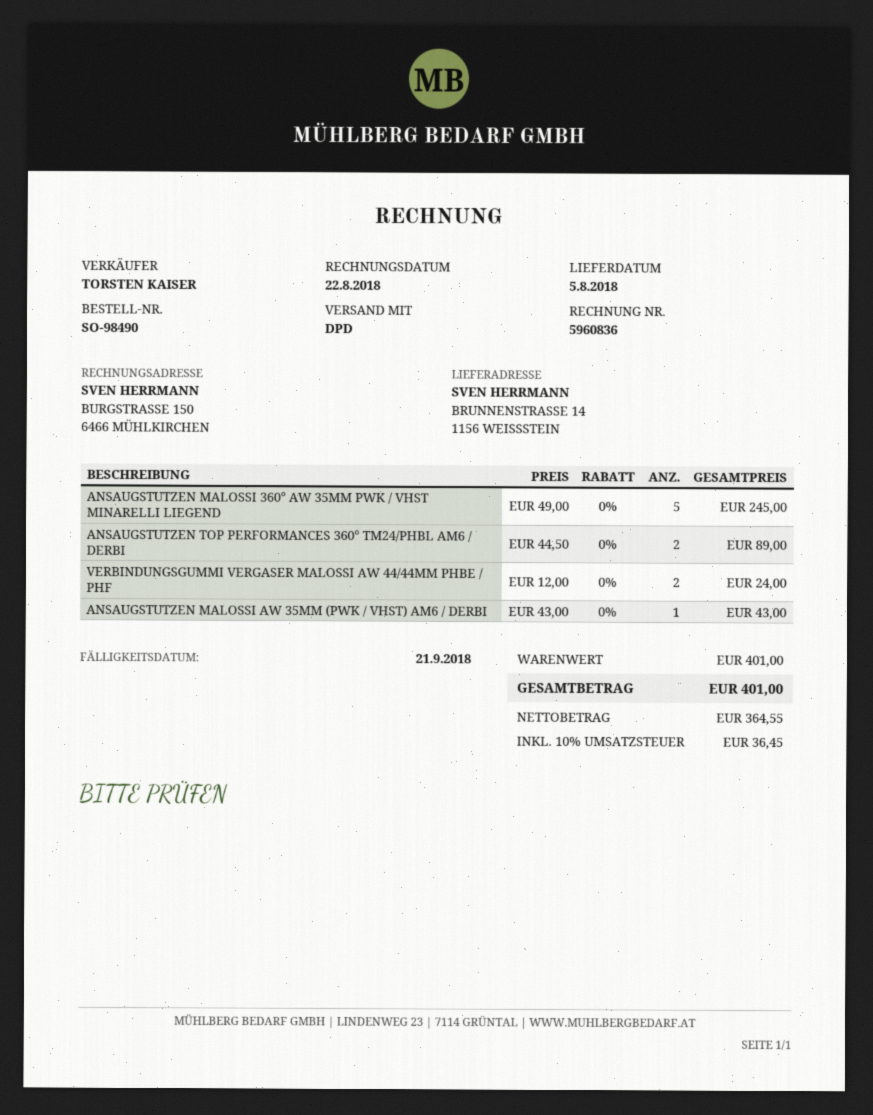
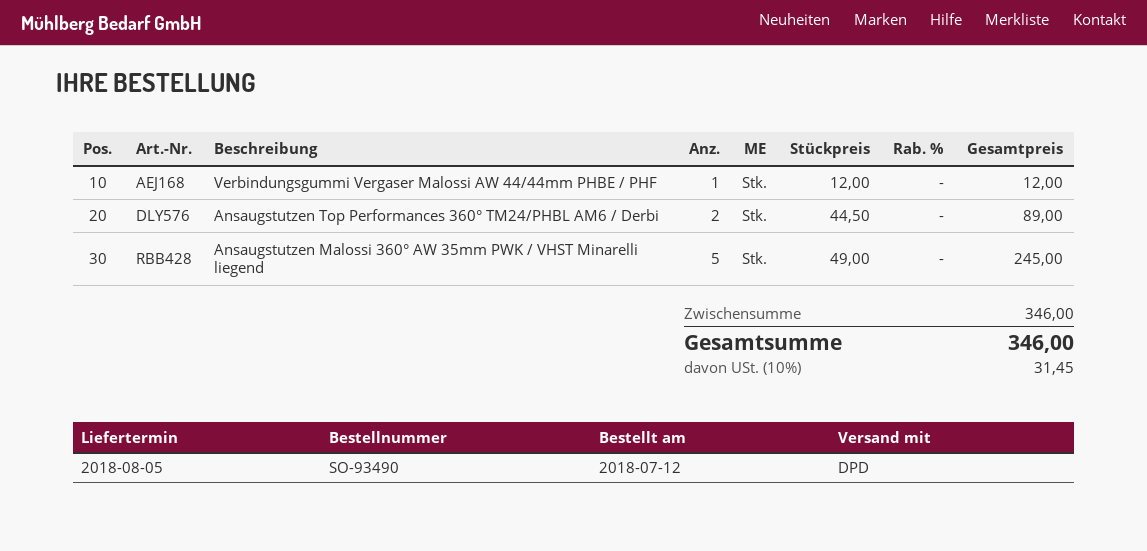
order number: SO-98490 -> SO-93490
VERBINDUNGSGUMMI VERGASER MALOSSI AW 44/44MM PHBE / PHF: 2 x 12.00 = 24.00 -> 1 x 12.00 = 12.00
ANSAUGSTUTZEN MALOSSI AW 35MM (PWK / VHST) AM6 / DERBI: 1 x 43.00 = 43.00 -> none
subtotal: 401.00 -> 346.00
tax: 10% = 36.45 -> 10% = 31.45
total: 401.00 -> 346.00

